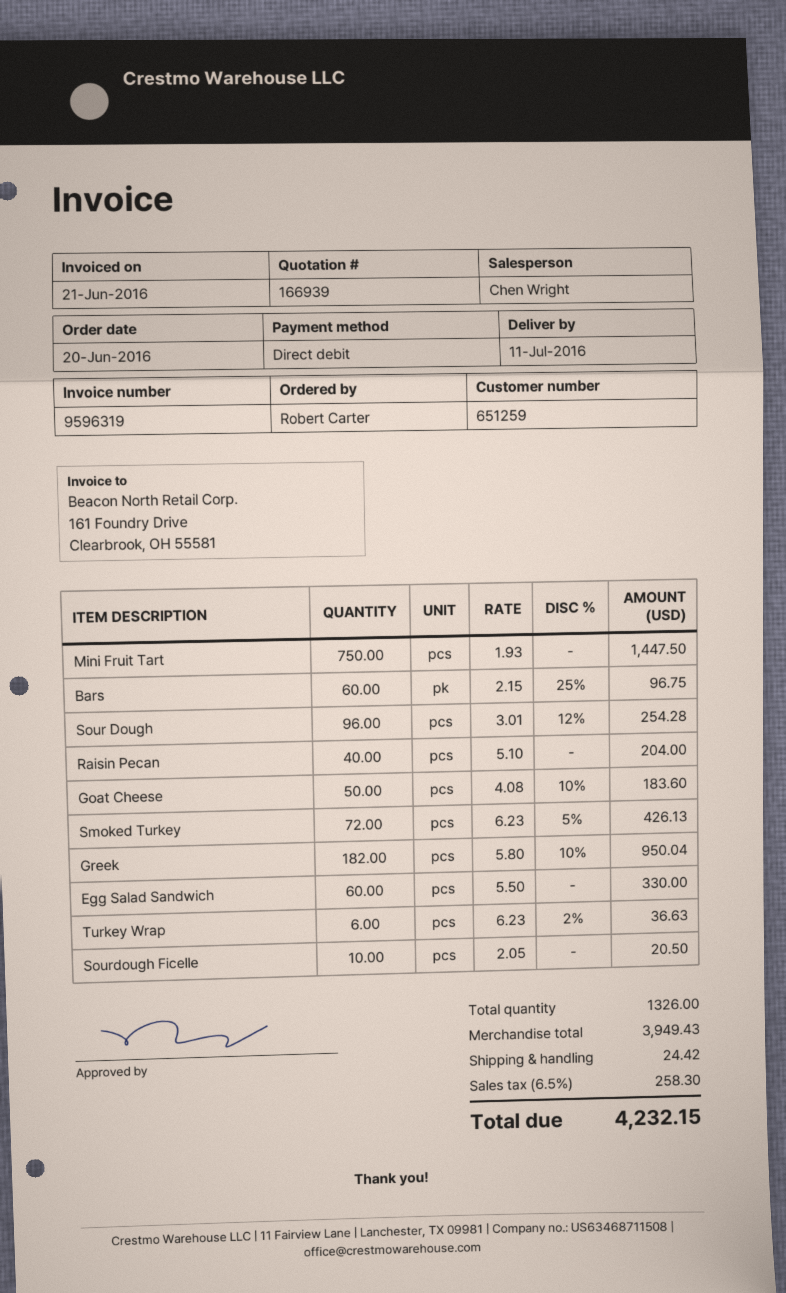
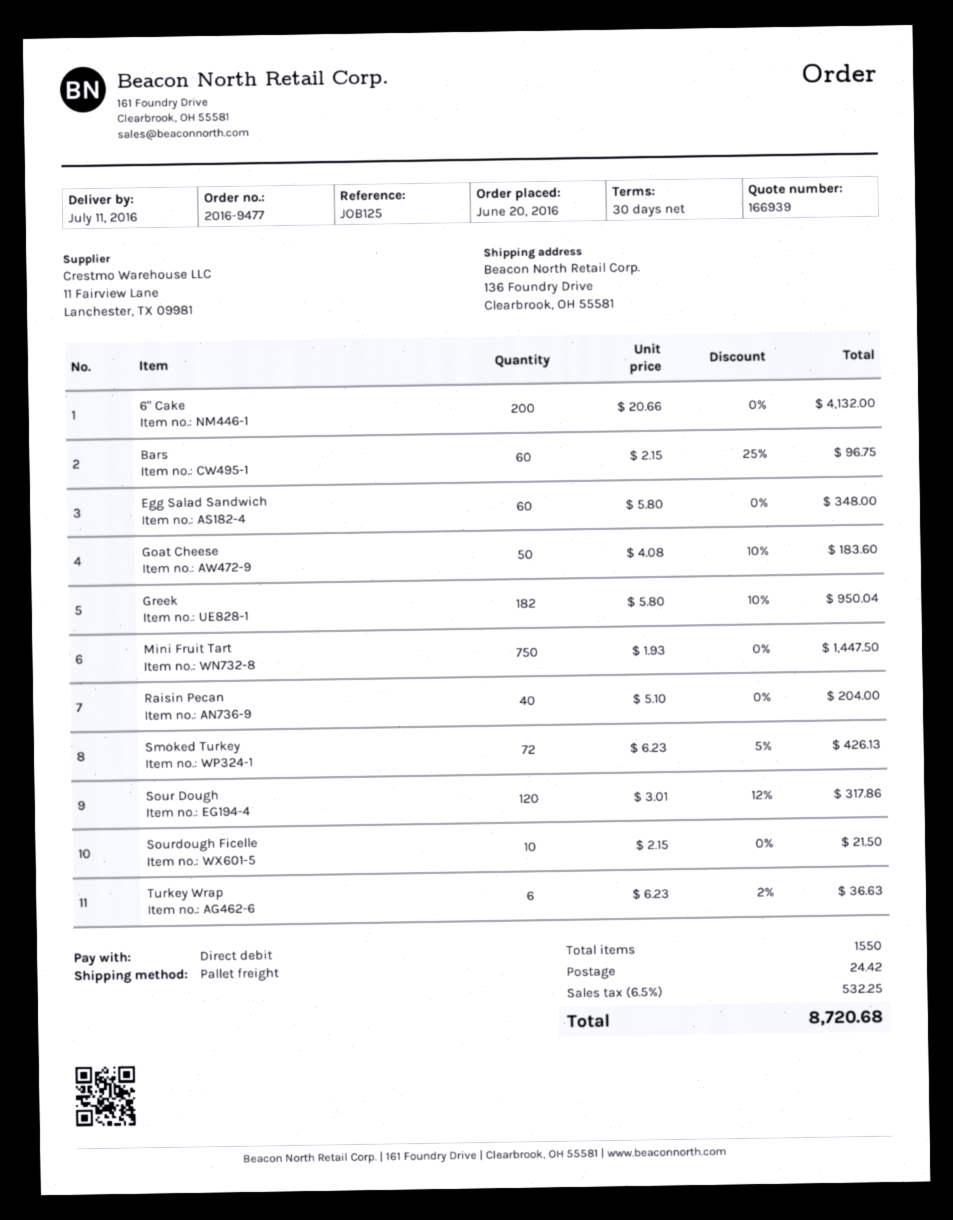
Sour Dough: 96 x 3.01 - 12% = 254.28 -> 120 x 3.01 - 12% = 317.86
Egg Salad Sandwich: 60 x 5.50 = 330.00 -> 60 x 5.80 = 348.00
Sourdough Ficelle: 10 x 2.05 = 20.50 -> 10 x 2.15 = 21.50
6" Cake: none -> 200 x 20.66 = 4132.00
total quantity: 1326 -> 1550
tax: 6.5% = 258.30 -> 6.5% = 532.25
total: 4232.15 -> 8720.68

